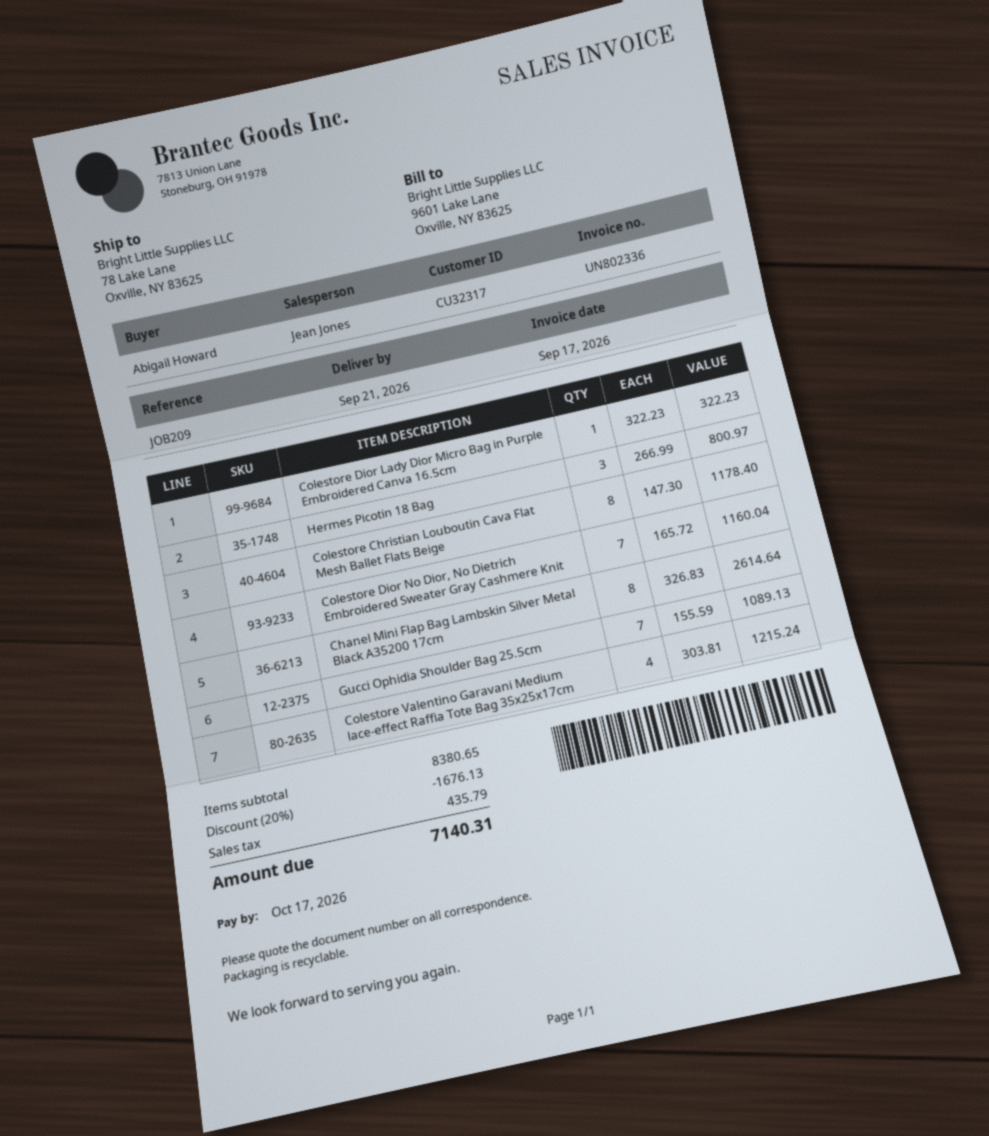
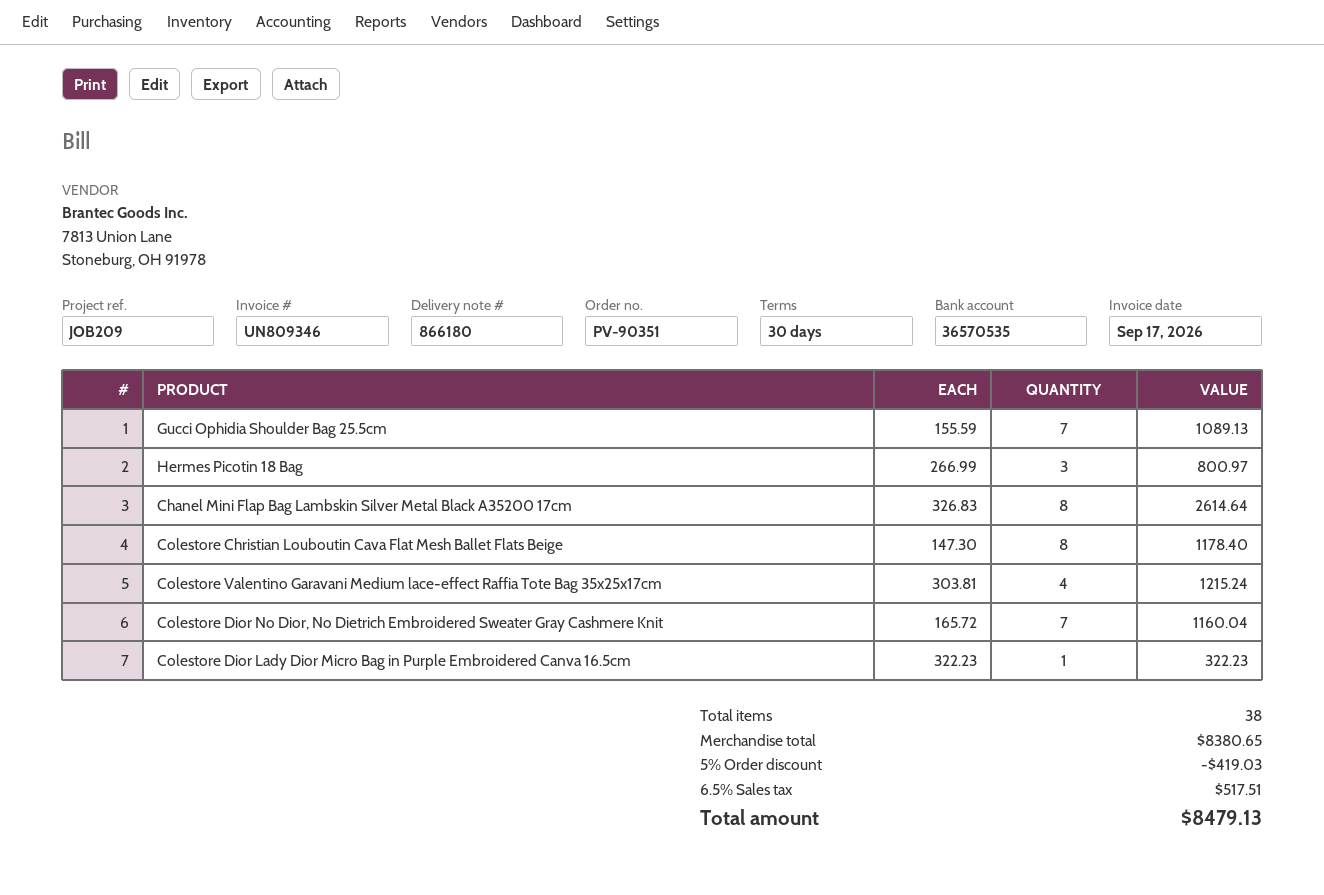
invoice number: UN802336 -> UN809346
discount: 20% = 1676.13 -> 5% = 419.03
tax: 435.79 -> 517.51
total: 7140.31 -> 8479.13

